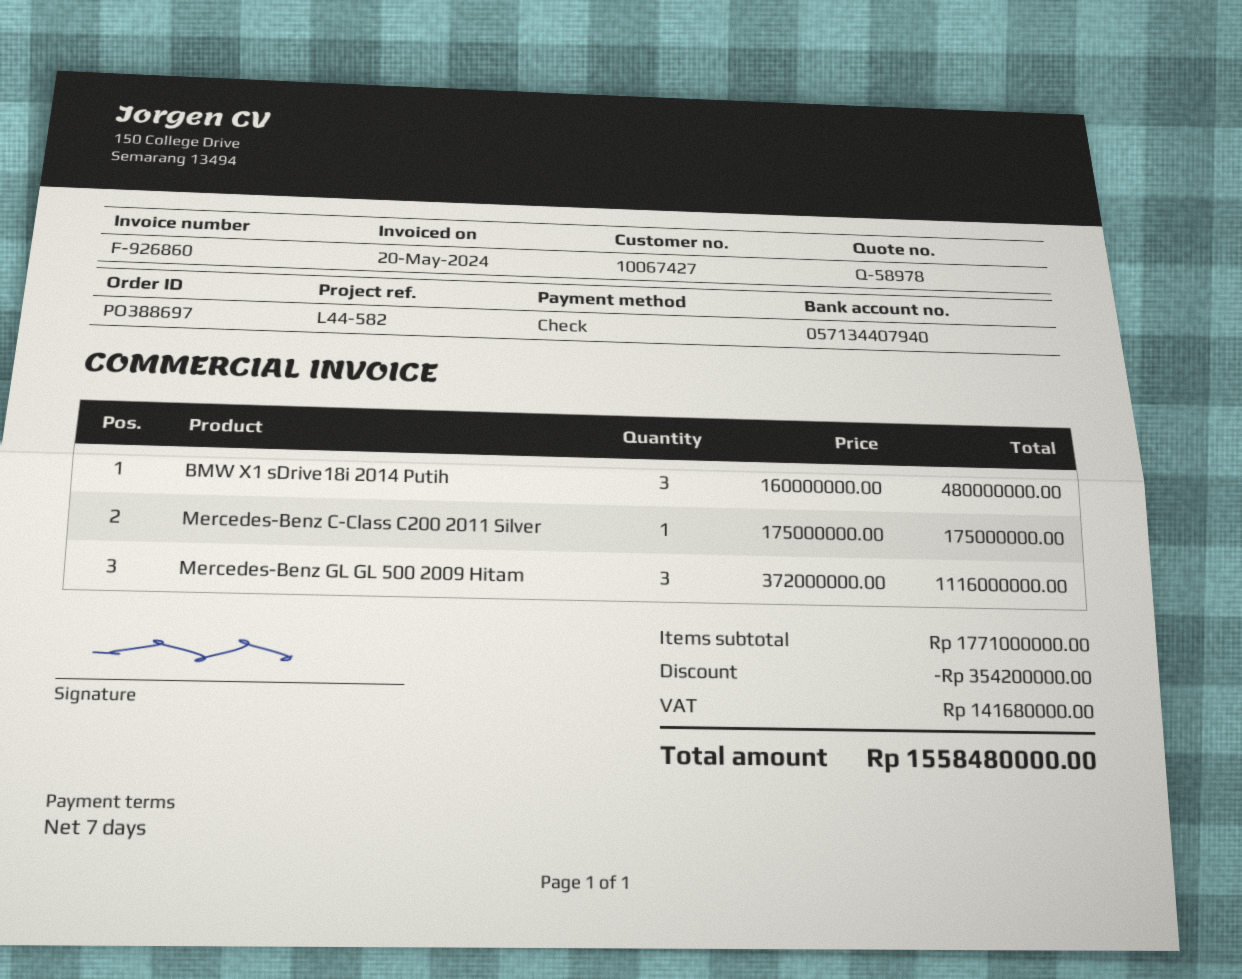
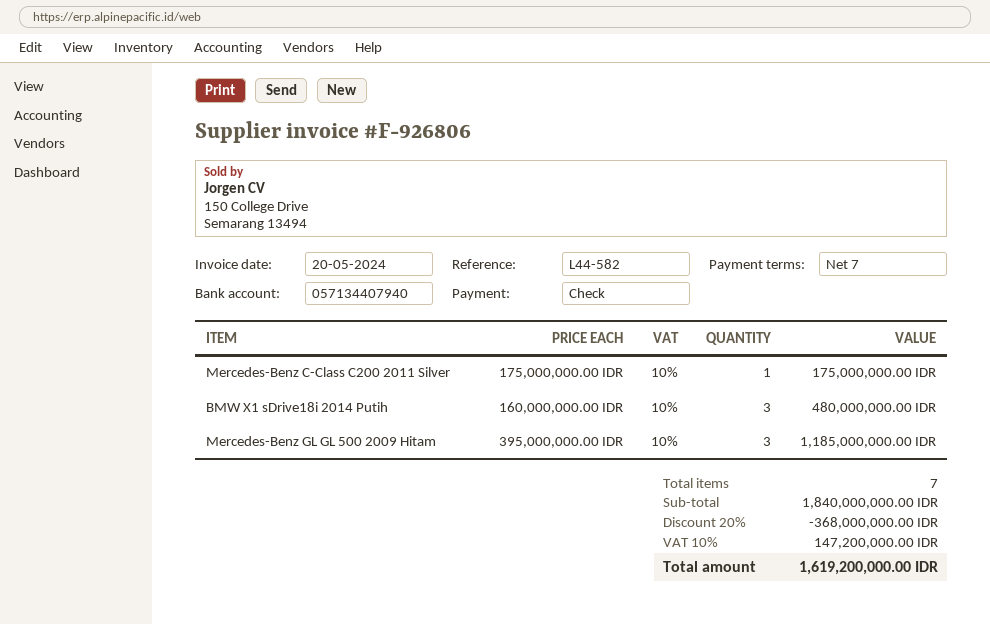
invoice number: F-926860 -> F-926806
Mercedes-Benz GL GL 500 2009 Hitam: 3 x 372000000.00 = 1116000000.00 -> 3 x 395000000.00 = 1185000000.00
subtotal: 1771000000.00 -> 1840000000.00
discount: 354200000.00 -> 368000000.00
tax: 141680000.00 -> 147200000.00
total: 1558480000.00 -> 1619200000.00

